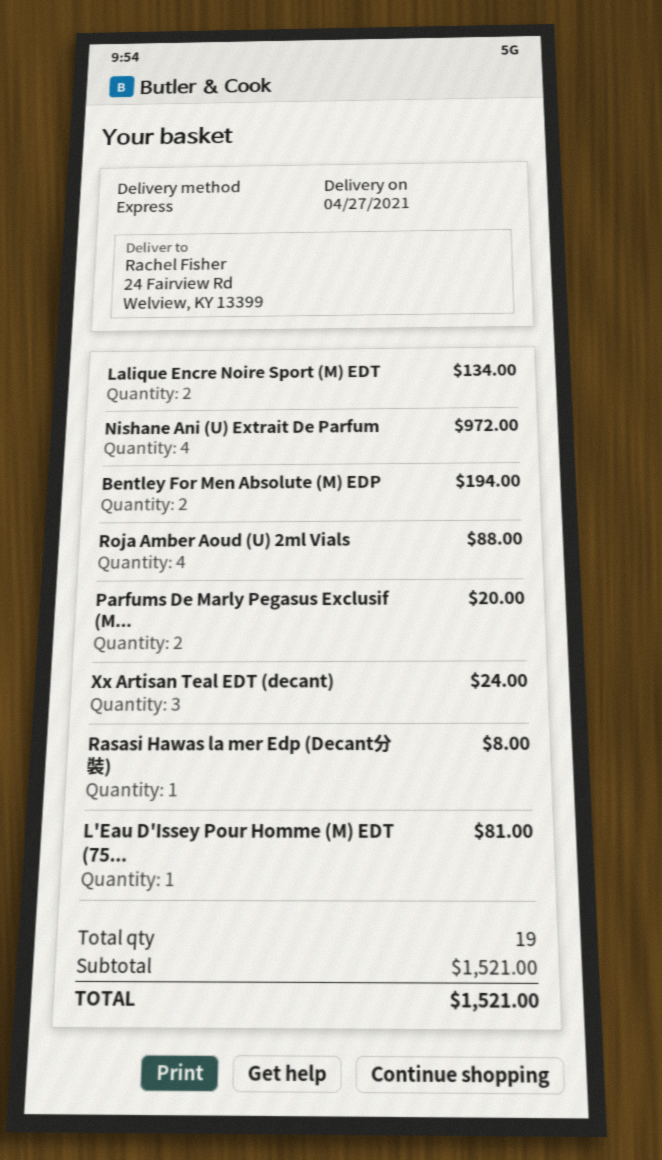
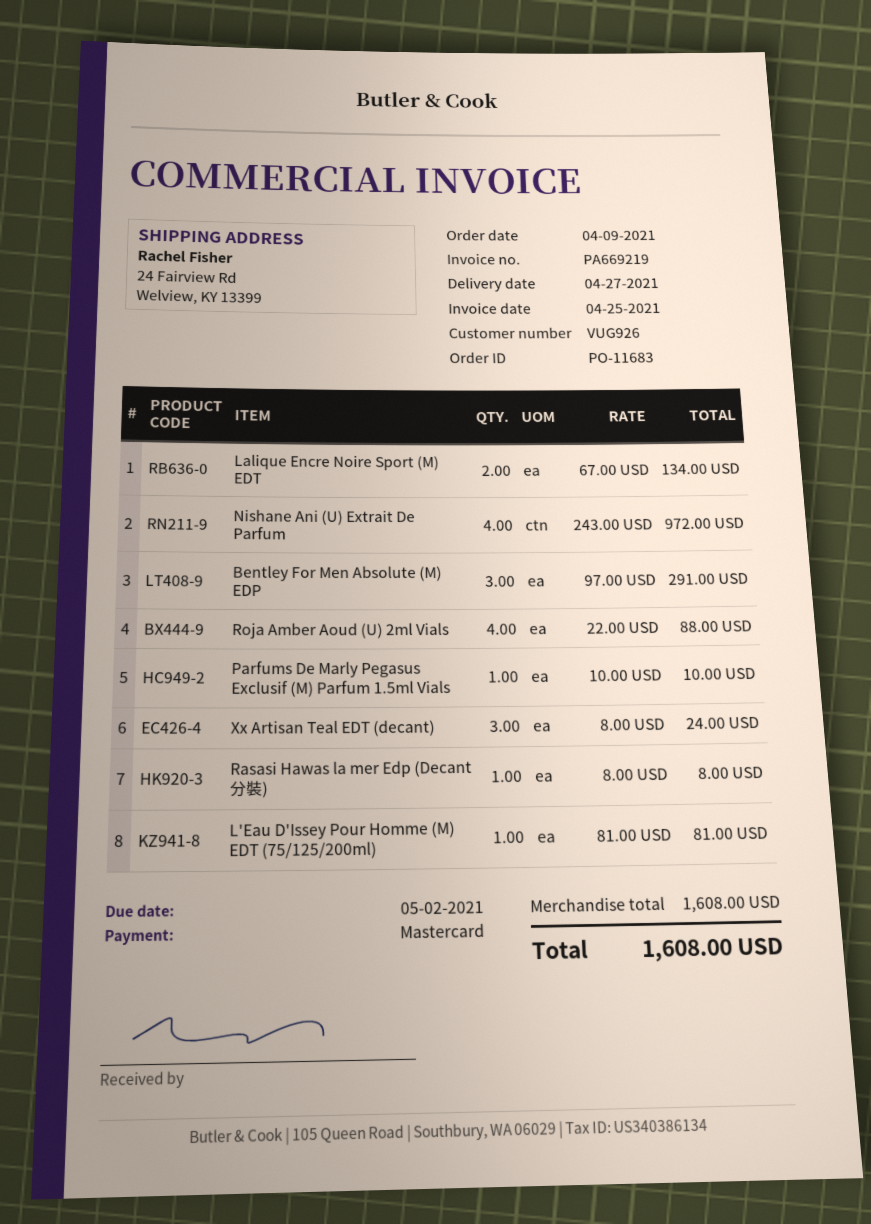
Bentley For Men Absolute (M) EDP: 2 for 194.00 -> 3 for 291.00
Parfums De Marly Pegasus Exclusif (M...: 2 for 20.00 -> 1 for 10.00
subtotal: 1521.00 -> 1608.00
total: 1521.00 -> 1608.00

